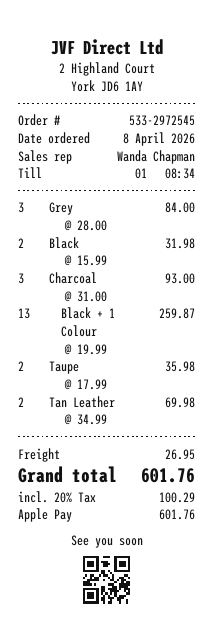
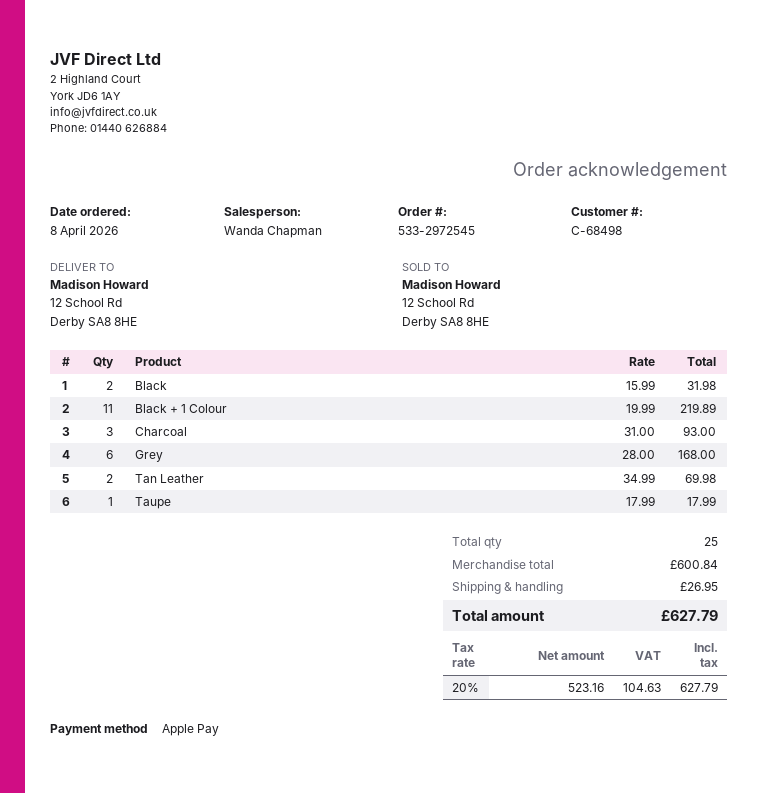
Grey: 3 x 28.00 = 84.00 -> 6 x 28.00 = 168.00
Black + 1 Colour: 13 x 19.99 = 259.87 -> 11 x 19.99 = 219.89
Taupe: 2 x 17.99 = 35.98 -> 1 x 17.99 = 17.99
tax: 20% = 100.29 -> 20% = 104.63
total: 601.76 -> 627.79

